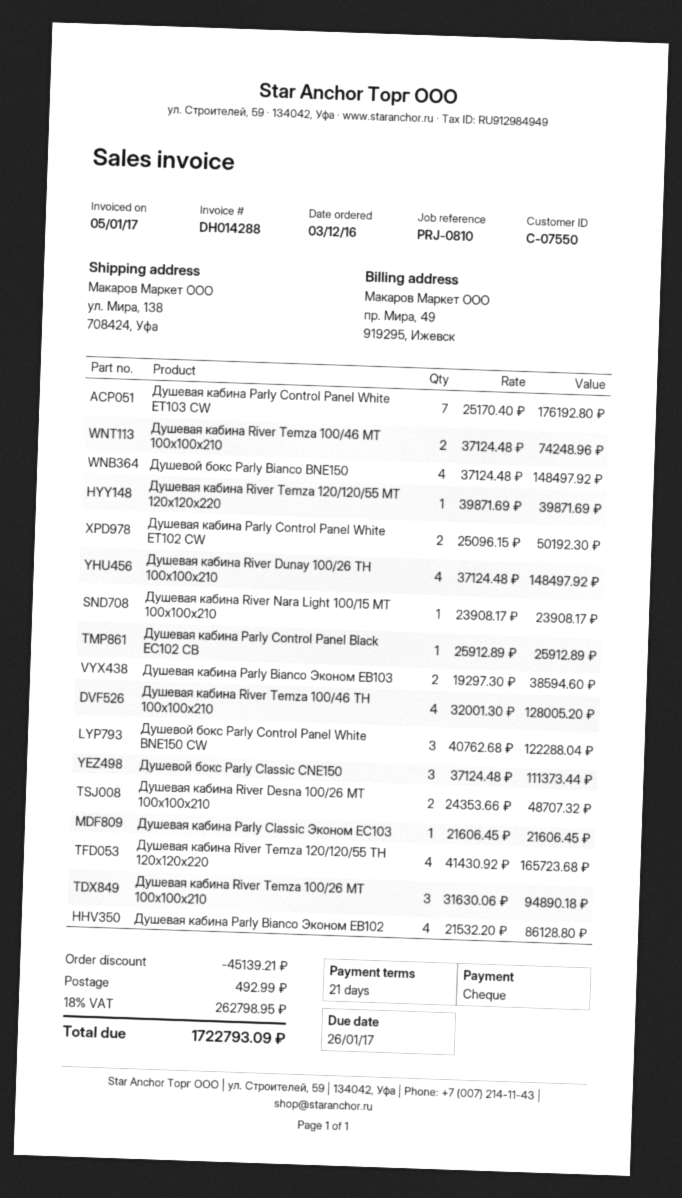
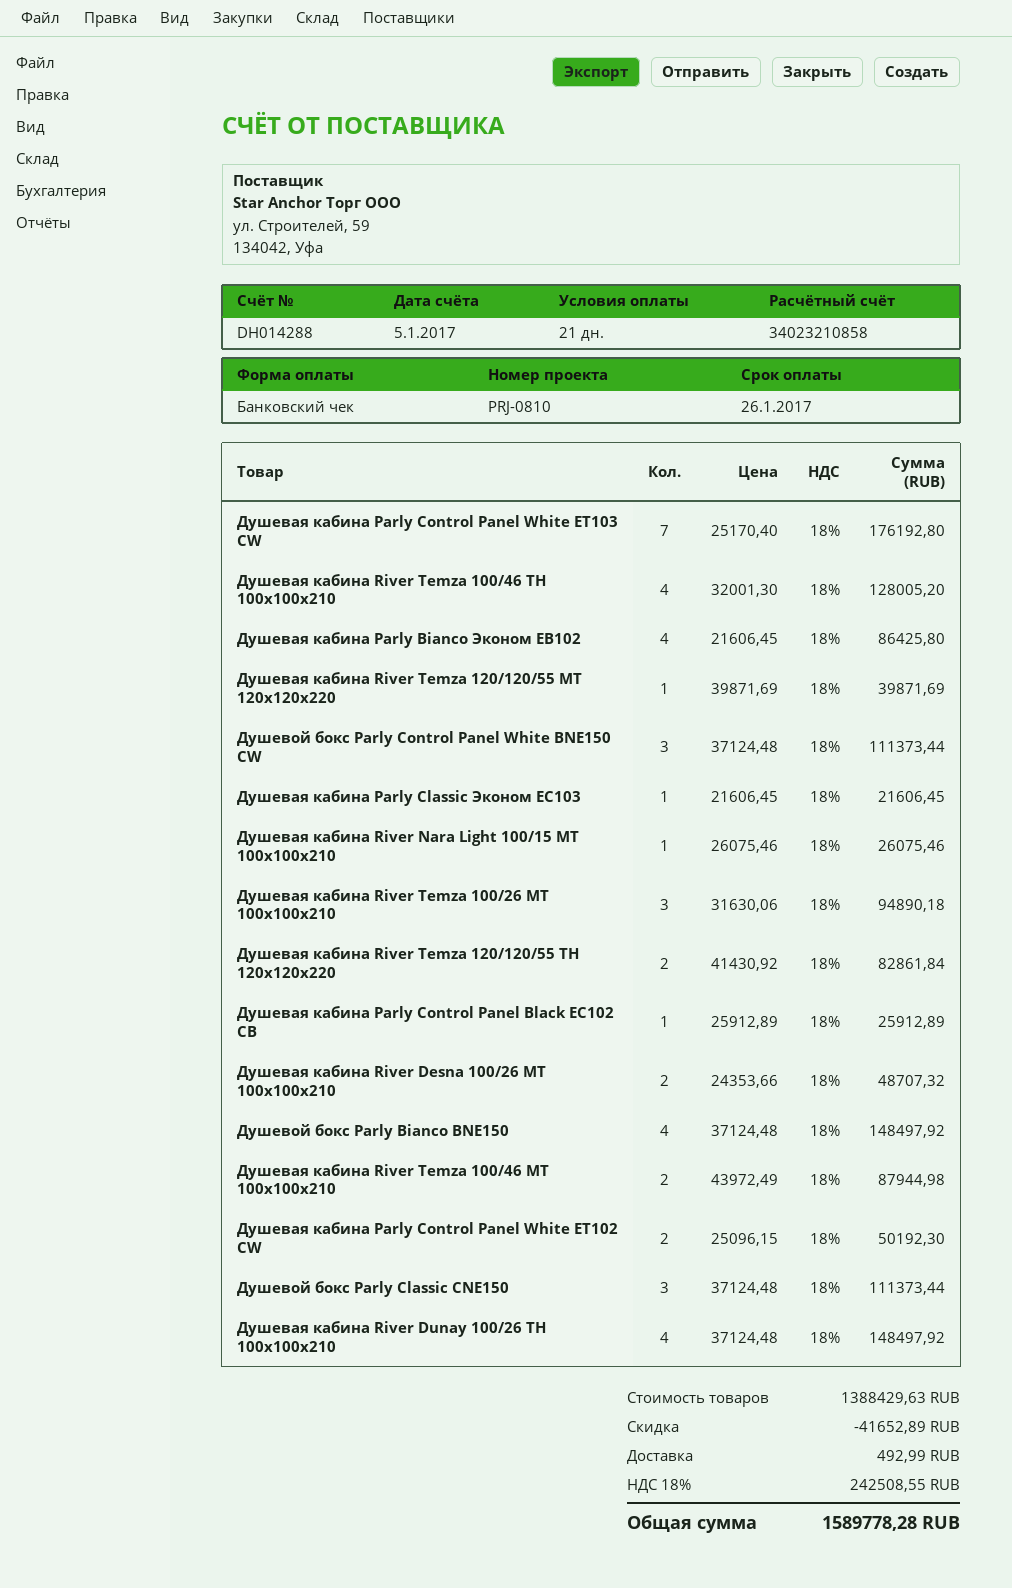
Душевая кабина River Temza 100/46 МТ 100х100х210: 2 x 37124.48 = 74248.96 -> 2 x 43972.49 = 87944.98
Душевая кабина River Nara Light 100/15 МТ 100х100х210: 1 x 23908.17 = 23908.17 -> 1 x 26075.46 = 26075.46
Душевая кабина Parly Bianco Эконом EB103: 2 x 19297.30 = 38594.60 -> none
Душевой бокс Parly Control Panel White BNE150 CW: 3 x 40762.68 = 122288.04 -> 3 x 37124.48 = 111373.44
Душевая кабина River Temza 120/120/55 ТН 120х120х220: 4 x 41430.92 = 165723.68 -> 2 x 41430.92 = 82861.84
Душевая кабина Parly Bianco Эконом EB102: 4 x 21532.20 = 86128.80 -> 4 x 21606.45 = 86425.80
discount: 45139.21 -> 41652.89
tax: 18% = 262798.95 -> 18% = 242508.55
total: 1722793.09 -> 1589778.28

